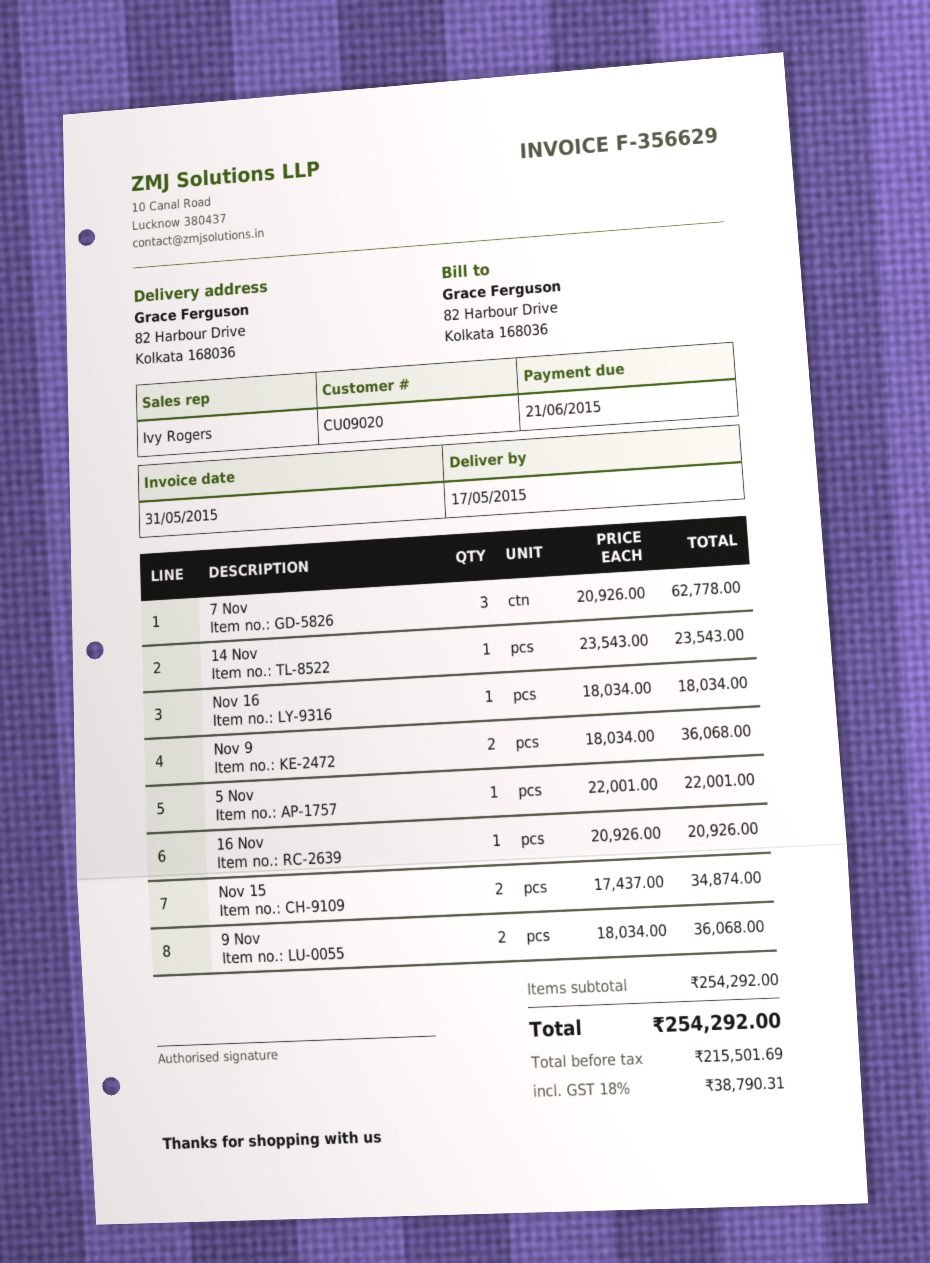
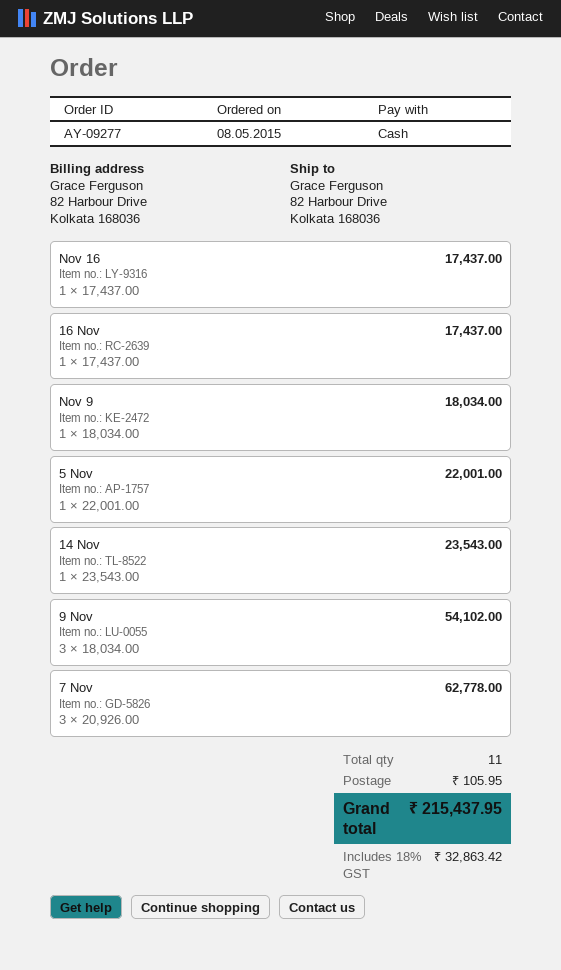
Nov 16: 1 x 18034.00 = 18034.00 -> 1 x 17437.00 = 17437.00
Nov 9: 2 x 18034.00 = 36068.00 -> 1 x 18034.00 = 18034.00
16 Nov: 1 x 20926.00 = 20926.00 -> 1 x 17437.00 = 17437.00
Nov 15: 2 x 17437.00 = 34874.00 -> none
9 Nov: 2 x 18034.00 = 36068.00 -> 3 x 18034.00 = 54102.00
shipping: none -> 105.95
tax: 18% = 38790.31 -> 18% = 32863.42
total: 254292.00 -> 215437.95

